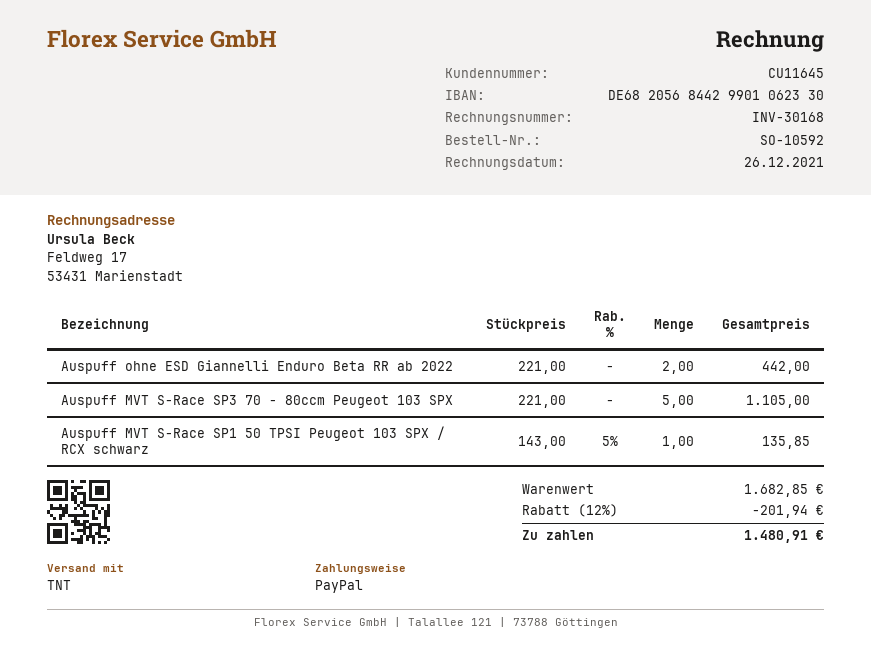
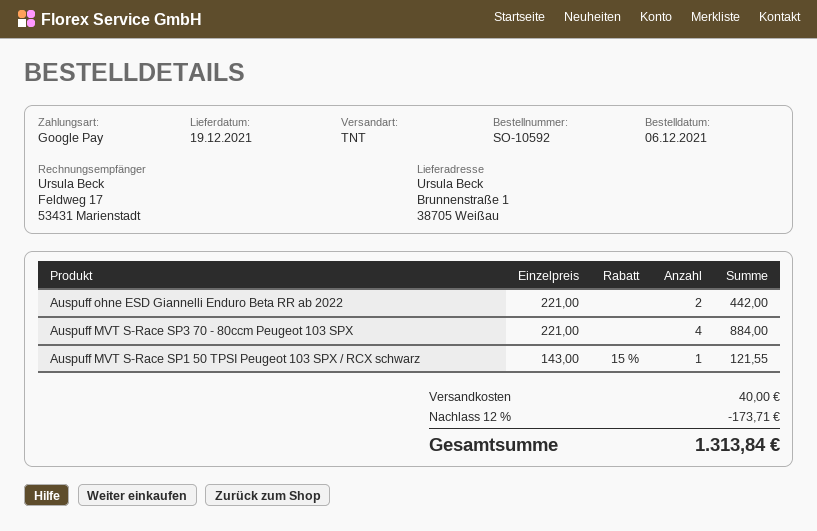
payment method: PayPal -> Google Pay
Auspuff MVT S-Race SP3 70 - 80ccm Peugeot 103 SPX: 5 x 221.00 = 1105.00 -> 4 x 221.00 = 884.00
Auspuff MVT S-Race SP1 50 TPSI Peugeot 103 SPX / RCX schwarz: 1 x 143.00 - 5% = 135.85 -> 1 x 143.00 - 15% = 121.55
discount: 12% = 201.94 -> 12% = 173.71
shipping: none -> 40.00
total: 1480.91 -> 1313.84

